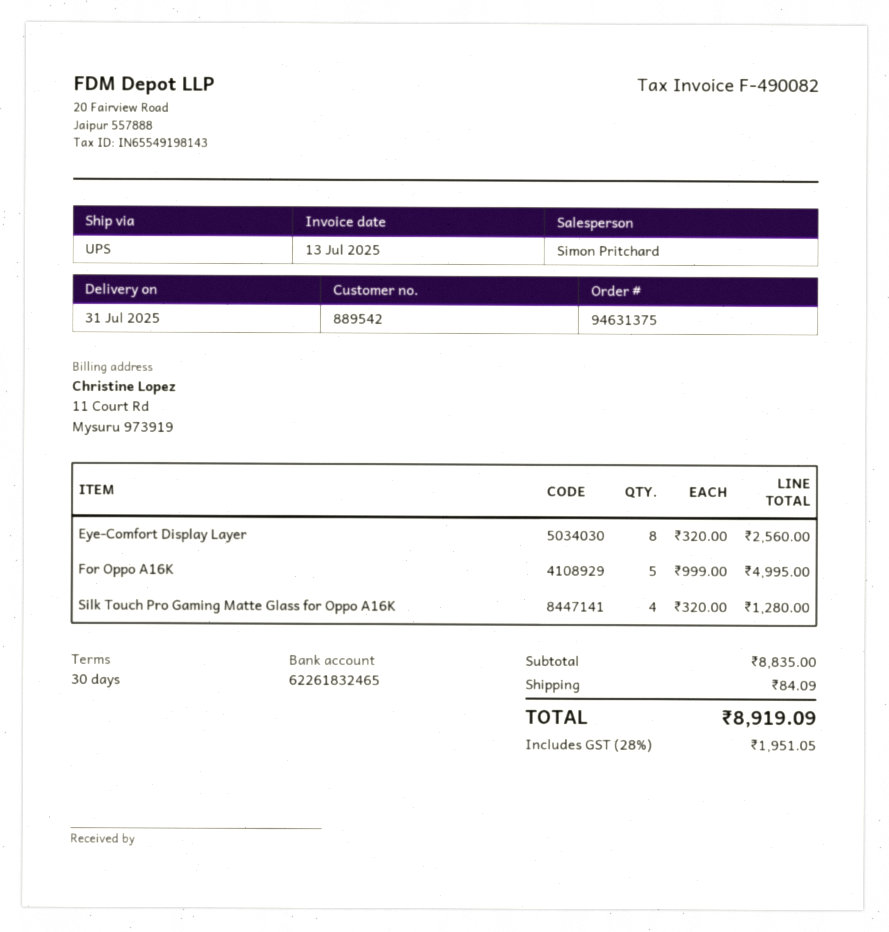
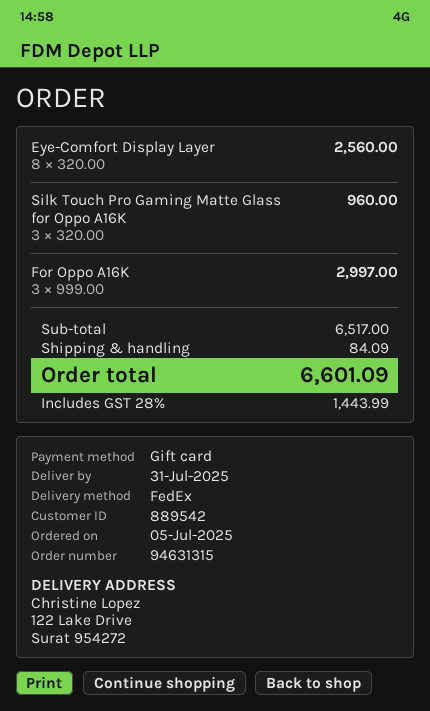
order number: 94631375 -> 94631315
shipping method: UPS -> FedEx
For Oppo A16K: 5 x 999.00 = 4995.00 -> 3 x 999.00 = 2997.00
Silk Touch Pro Gaming Matte Glass for Oppo A16K: 4 x 320.00 = 1280.00 -> 3 x 320.00 = 960.00
subtotal: 8835.00 -> 6517.00
tax: 28% = 1951.05 -> 28% = 1443.99
total: 8919.09 -> 6601.09

